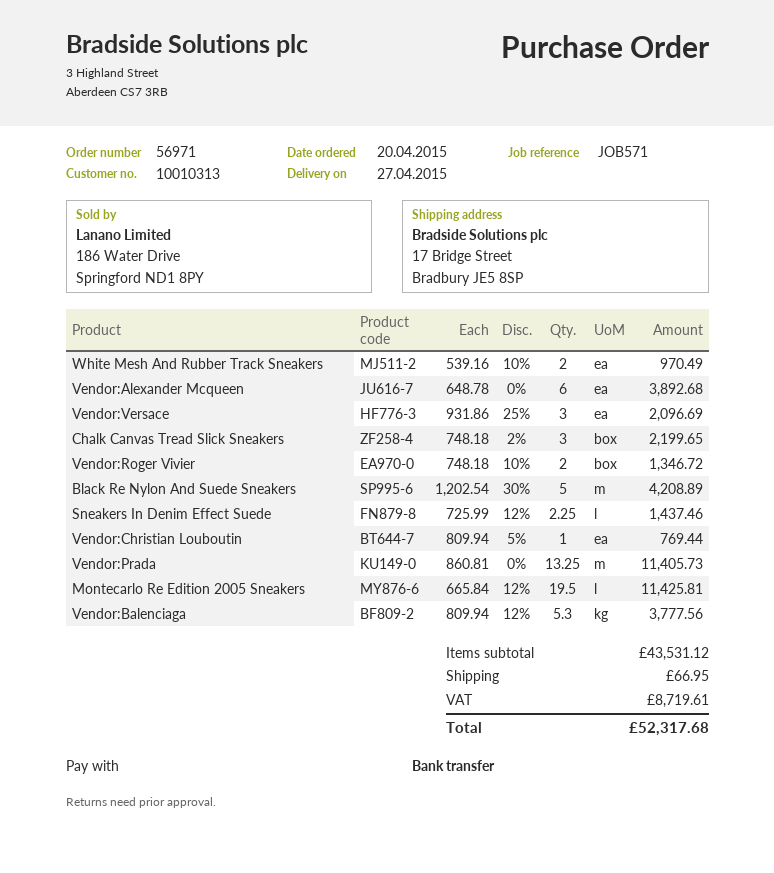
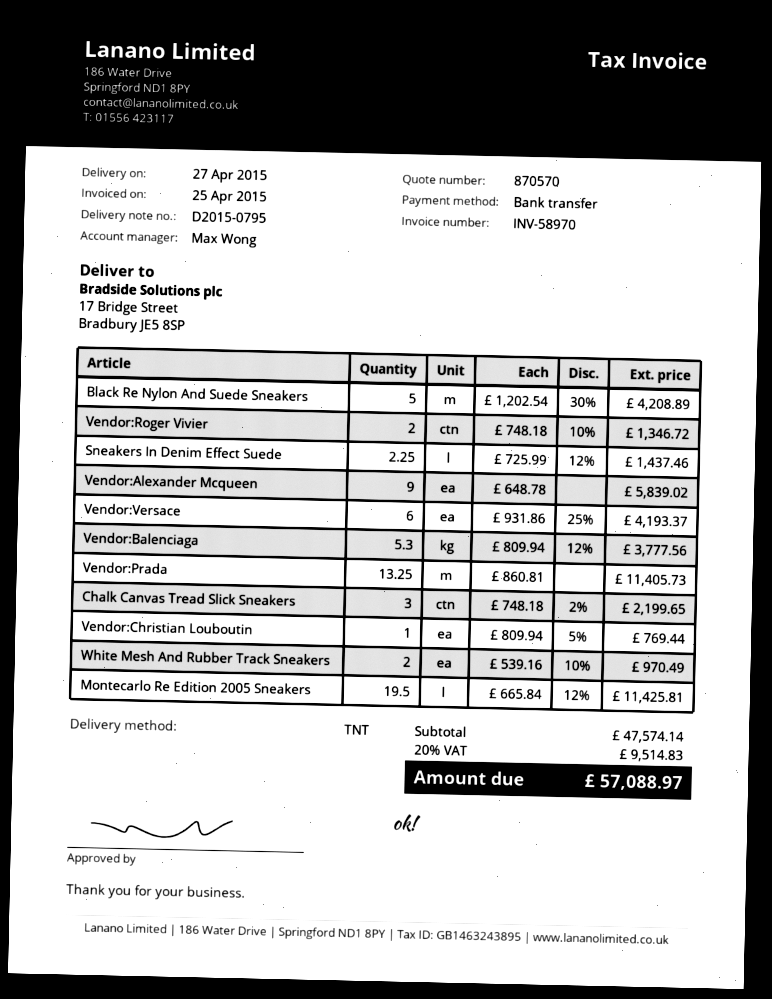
Vendor:Alexander Mcqueen: 6 x 648.78 = 3892.68 -> 9 x 648.78 = 5839.02
Vendor:Versace: 3 x 931.86 - 25% = 2096.69 -> 6 x 931.86 - 25% = 4193.37
subtotal: 43531.12 -> 47574.14
shipping: 66.95 -> none
tax: 8719.61 -> 9514.83
total: 52317.68 -> 57088.97

